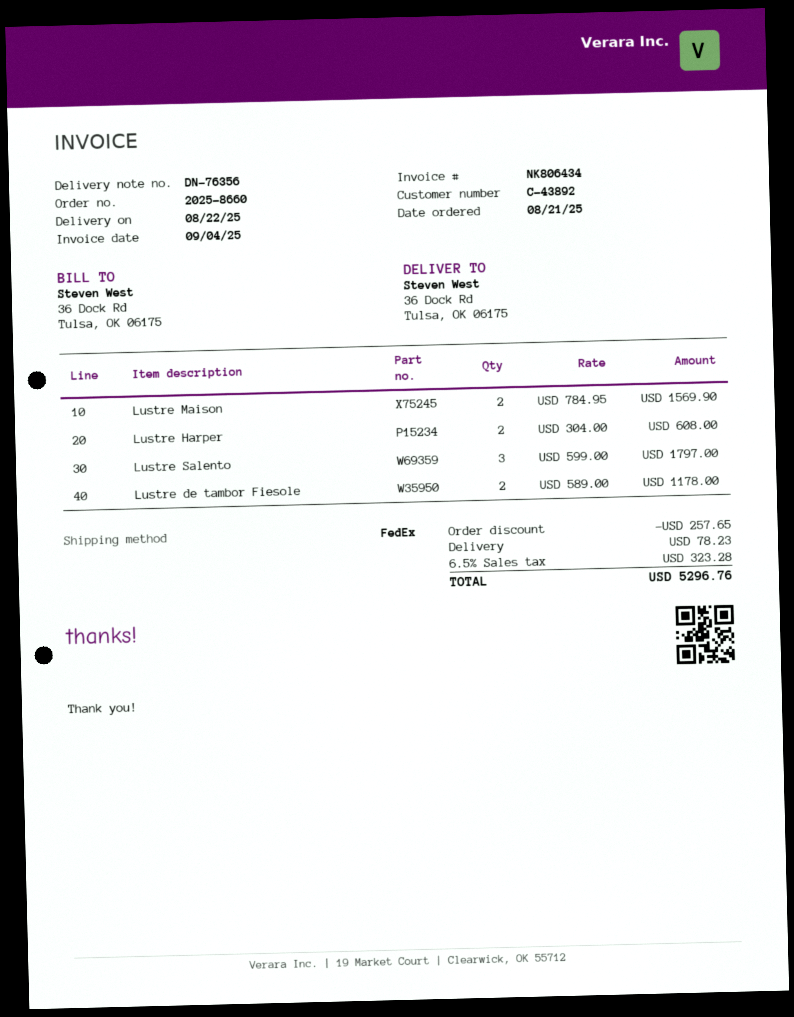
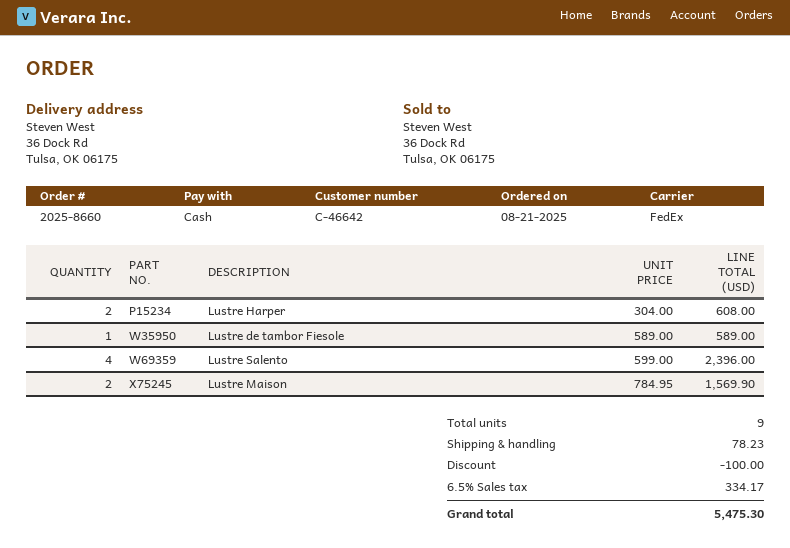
customer number: C-43892 -> C-46642
Lustre Salento: 3 x 599.00 = 1797.00 -> 4 x 599.00 = 2396.00
Lustre de tambor Fiesole: 2 x 589.00 = 1178.00 -> 1 x 589.00 = 589.00
discount: 257.65 -> 100.00
tax: 6.5% = 323.28 -> 6.5% = 334.17
total: 5296.76 -> 5475.30

